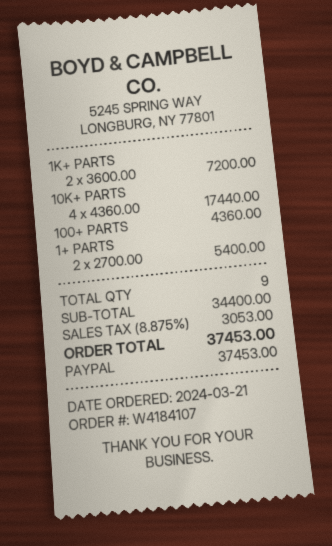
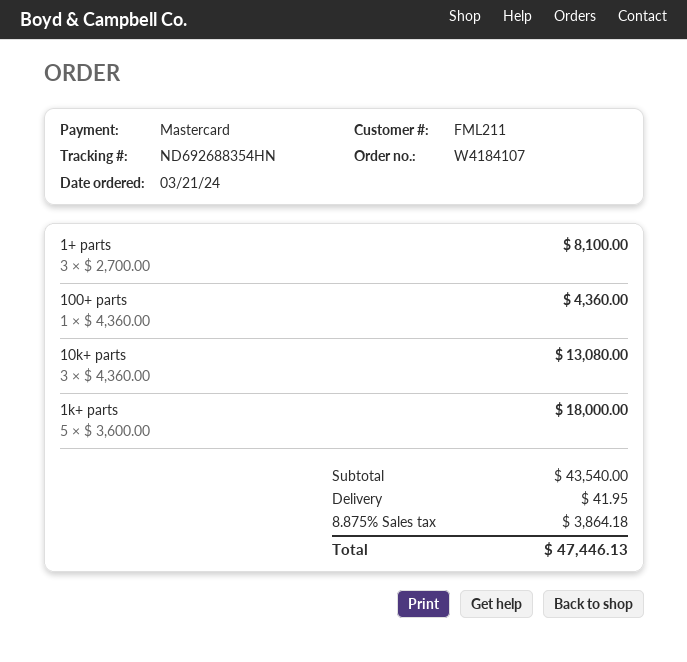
payment method: PayPal -> Mastercard
1K+ PARTS: 2 x 3600.00 = 7200.00 -> 5 x 3600.00 = 18000.00
10K+ PARTS: 4 x 4360.00 = 17440.00 -> 3 x 4360.00 = 13080.00
1+ PARTS: 2 x 2700.00 = 5400.00 -> 3 x 2700.00 = 8100.00
subtotal: 34400.00 -> 43540.00
shipping: none -> 41.95
tax: 8.875% = 3053.00 -> 8.875% = 3864.18
total: 37453.00 -> 47446.13

